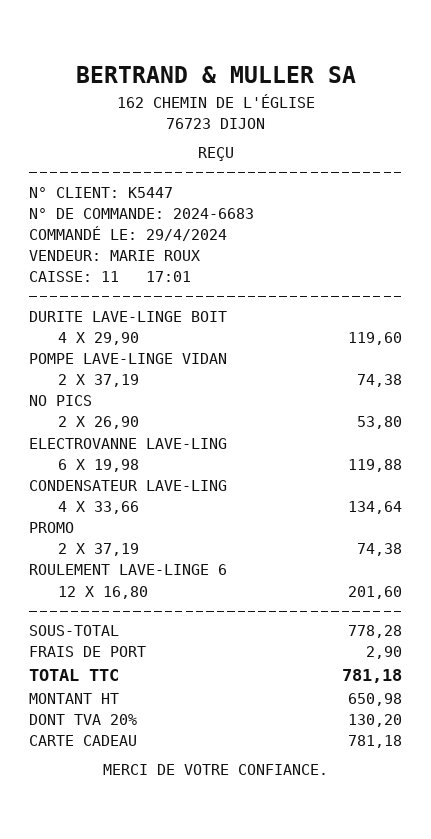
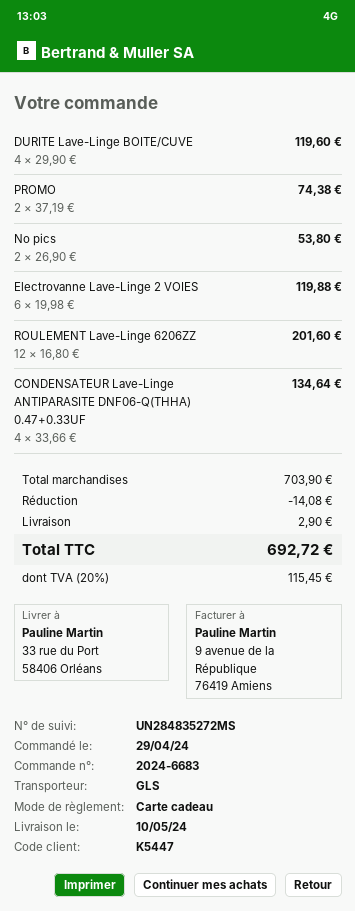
POMPE LAVE-LINGE VIDAN: 2 x 37.19 = 74.38 -> none
subtotal: 778.28 -> 703.90
discount: none -> 14.08
tax: 20% = 130.20 -> 20% = 115.45
total: 781.18 -> 692.72

